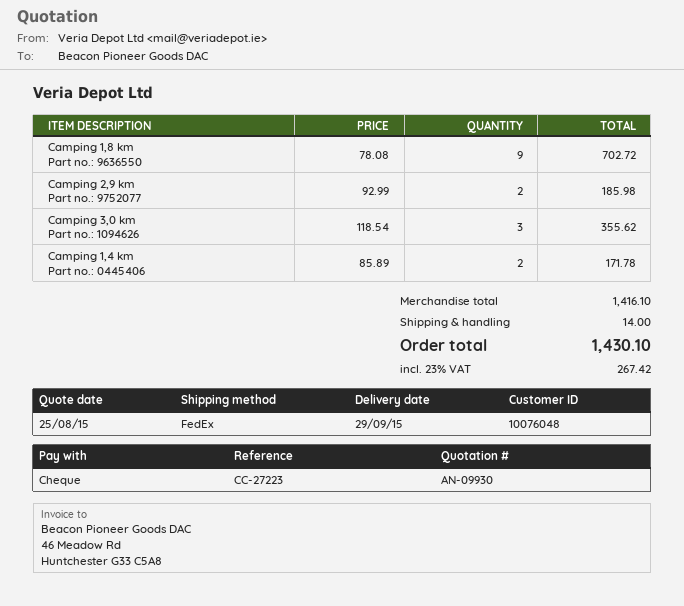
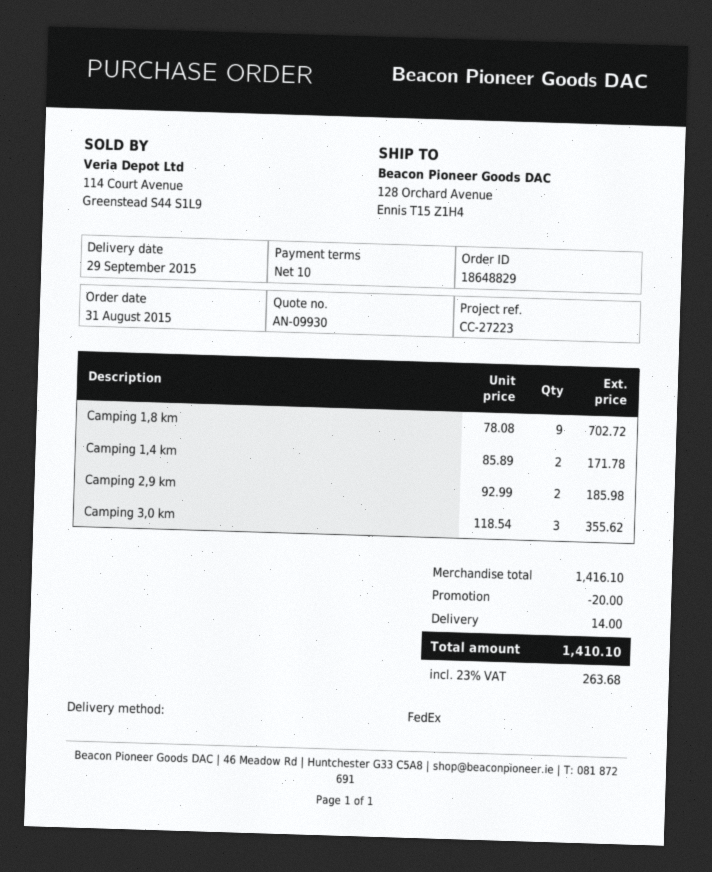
discount: none -> 20.00
tax: 23% = 267.42 -> 23% = 263.68
total: 1430.10 -> 1410.10

